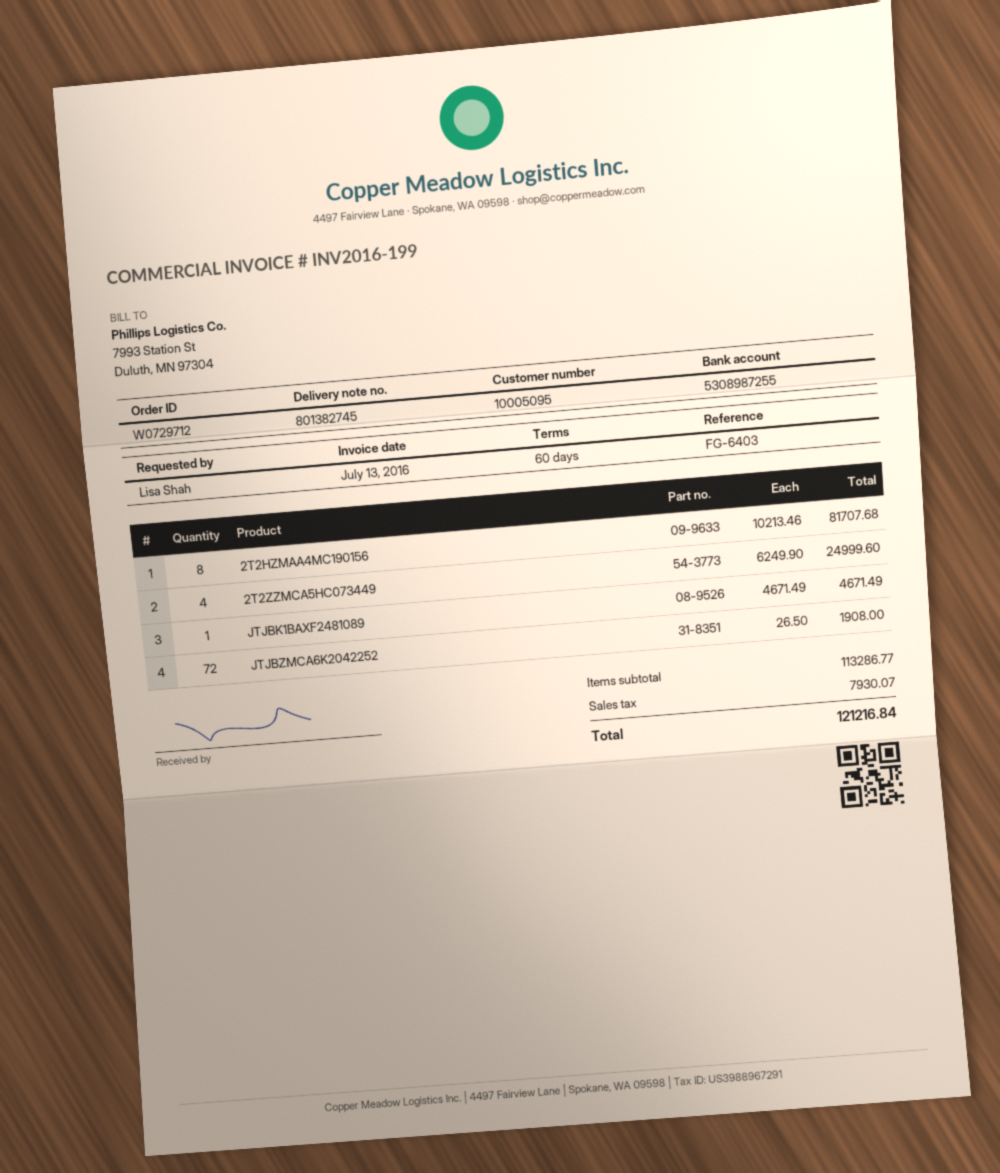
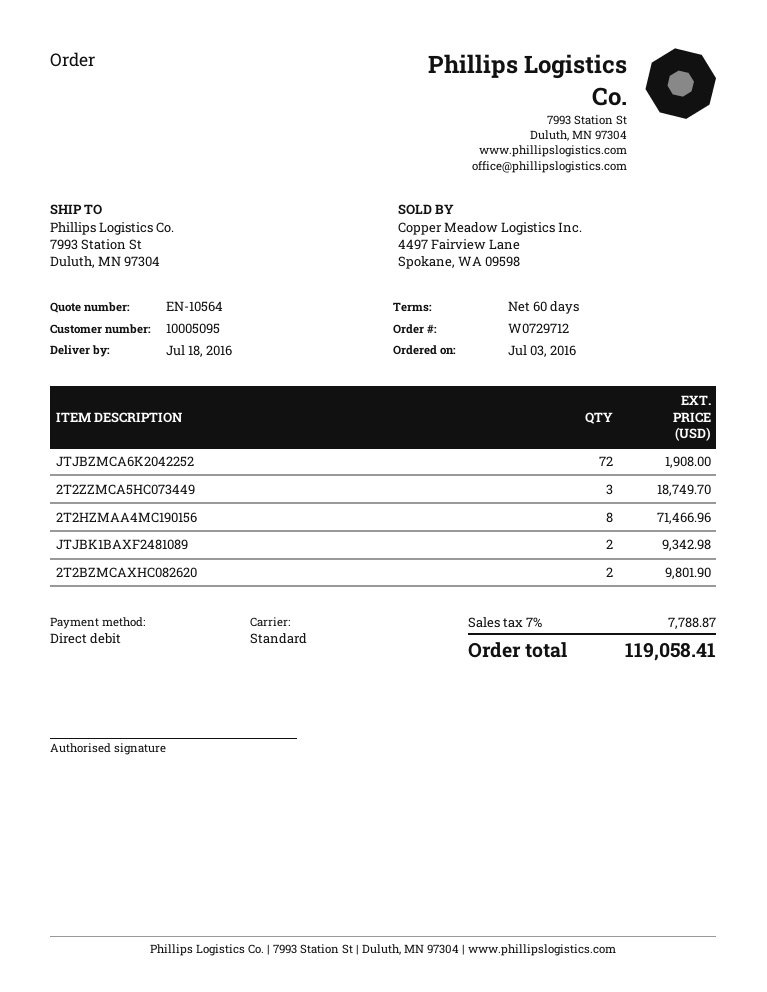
2T2HZMAA4MC190156: 8 for 81707.68 -> 8 for 71466.96
2T2ZZMCA5HC073449: 4 for 24999.60 -> 3 for 18749.70
JTJBK1BAXF2481089: 1 for 4671.49 -> 2 for 9342.98
2T2BZMCAXHC082620: none -> 2 for 9801.90
tax: 7930.07 -> 7788.87
total: 121216.84 -> 119058.41

